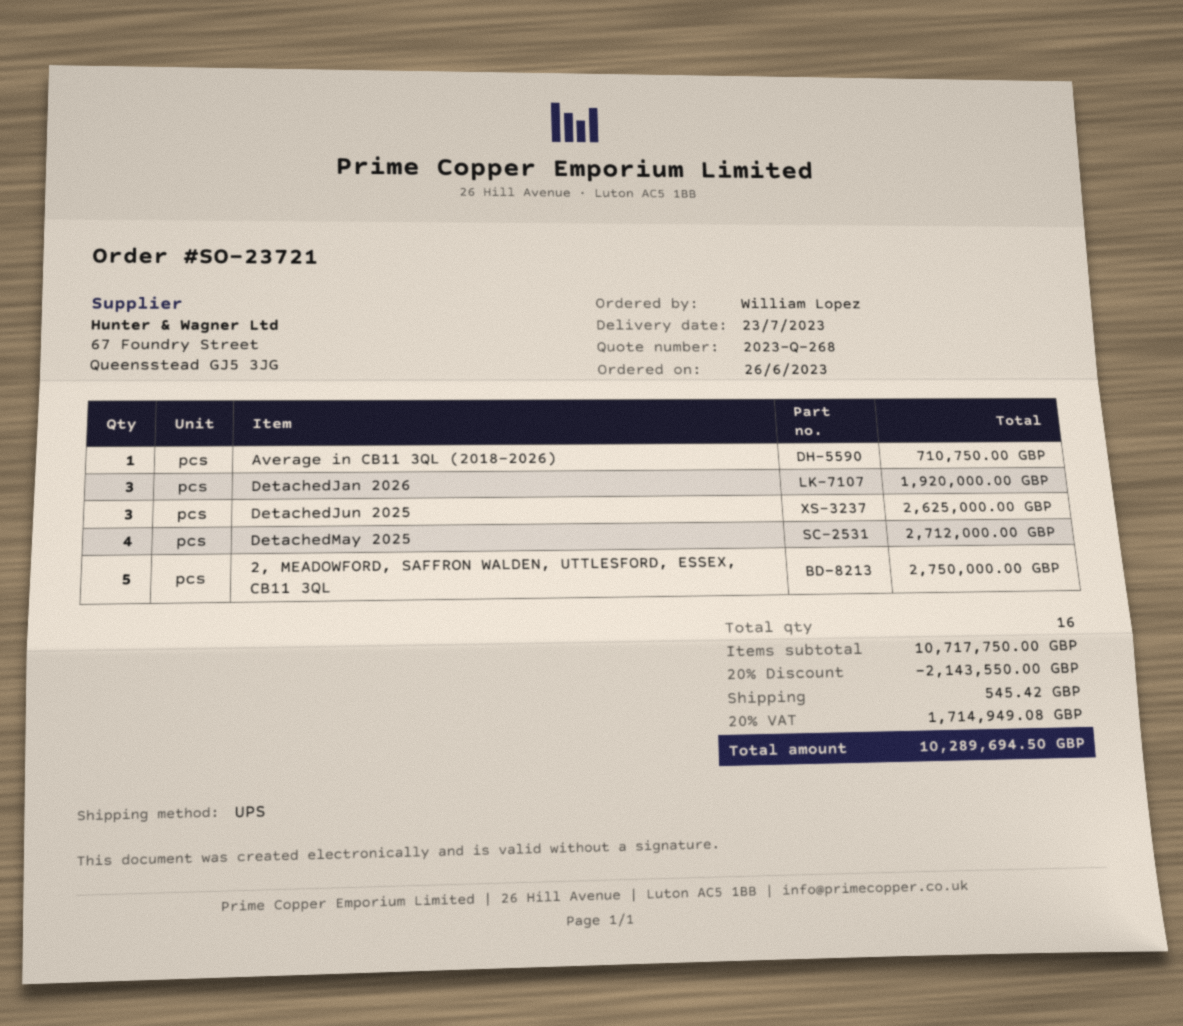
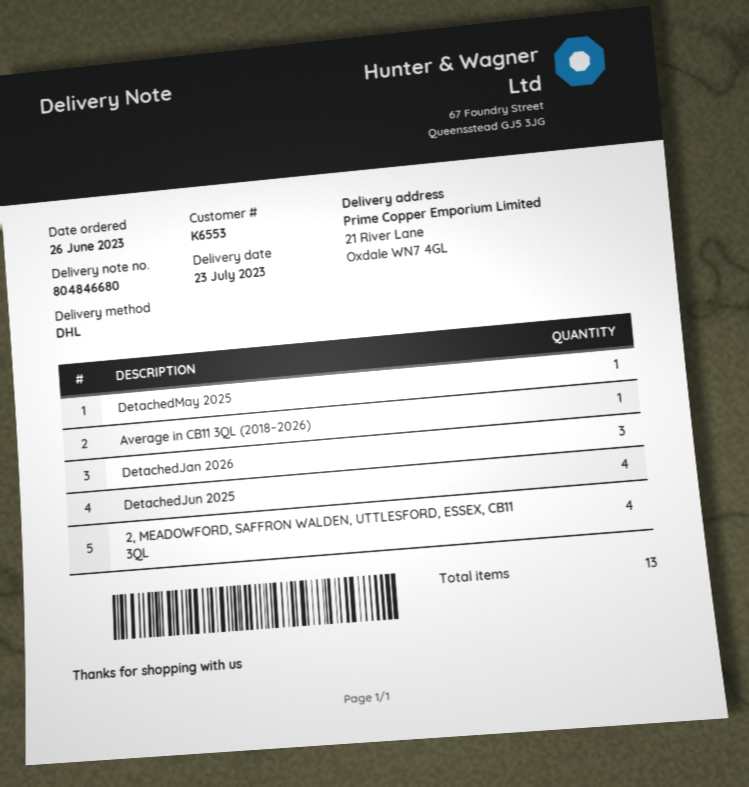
shipping method: UPS -> DHL
DetachedJun 2025: 3 -> 4
DetachedMay 2025: 4 -> 1
2, MEADOWFORD, SAFFRON WALDEN, UTTLESFORD, ESSEX, CB11 3QL: 5 -> 4
total quantity: 16 -> 13

